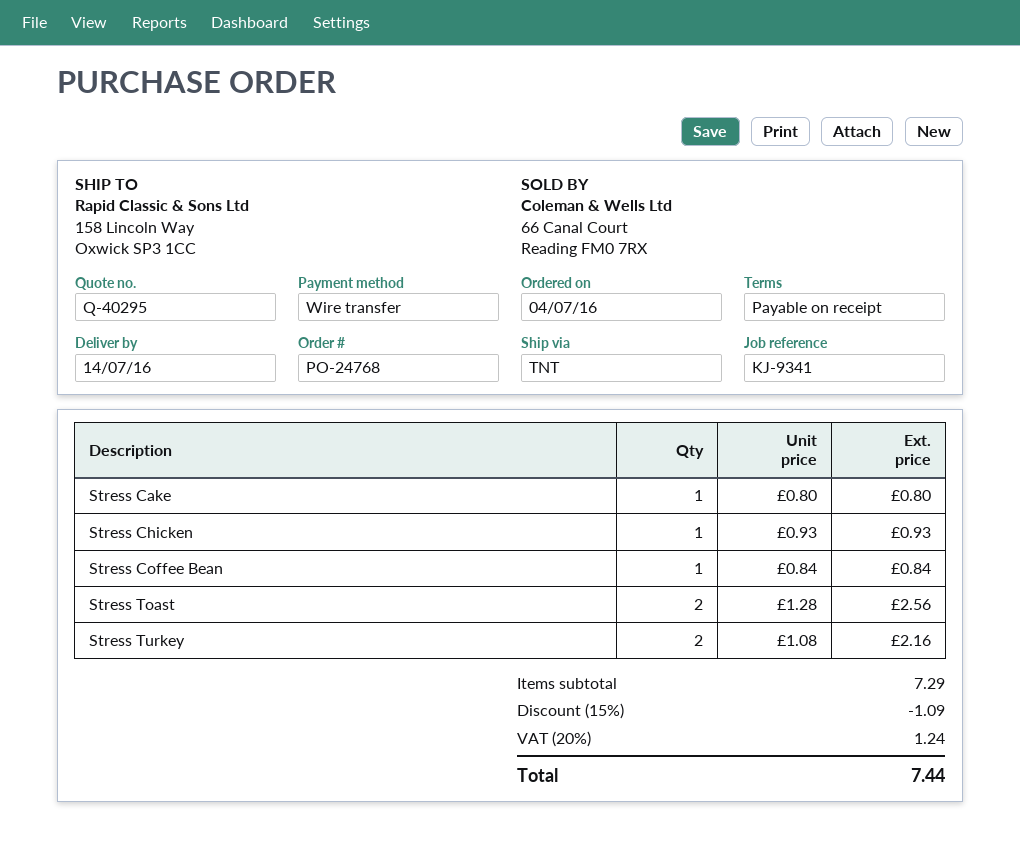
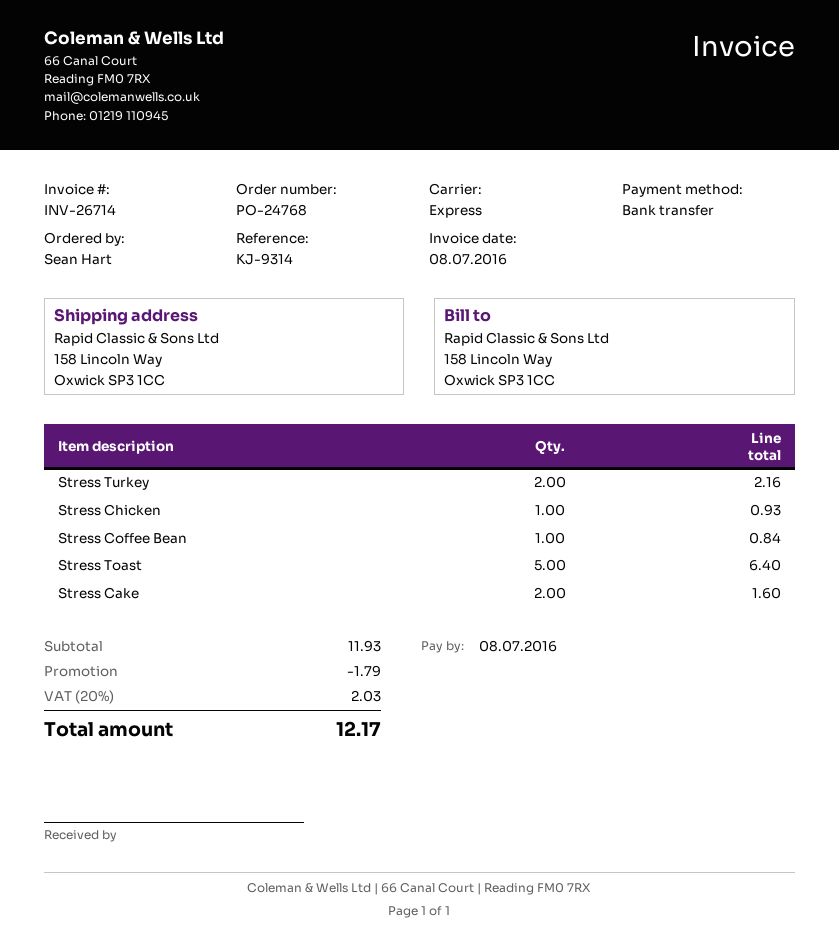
reference: KJ-9341 -> KJ-9314
shipping method: TNT -> express
Stress Cake: 1 for 0.80 -> 2 for 1.60
Stress Toast: 2 for 2.56 -> 5 for 6.40
subtotal: 7.29 -> 11.93
discount: 1.09 -> 1.79
tax: 20% = 1.24 -> 20% = 2.03
total: 7.44 -> 12.17

